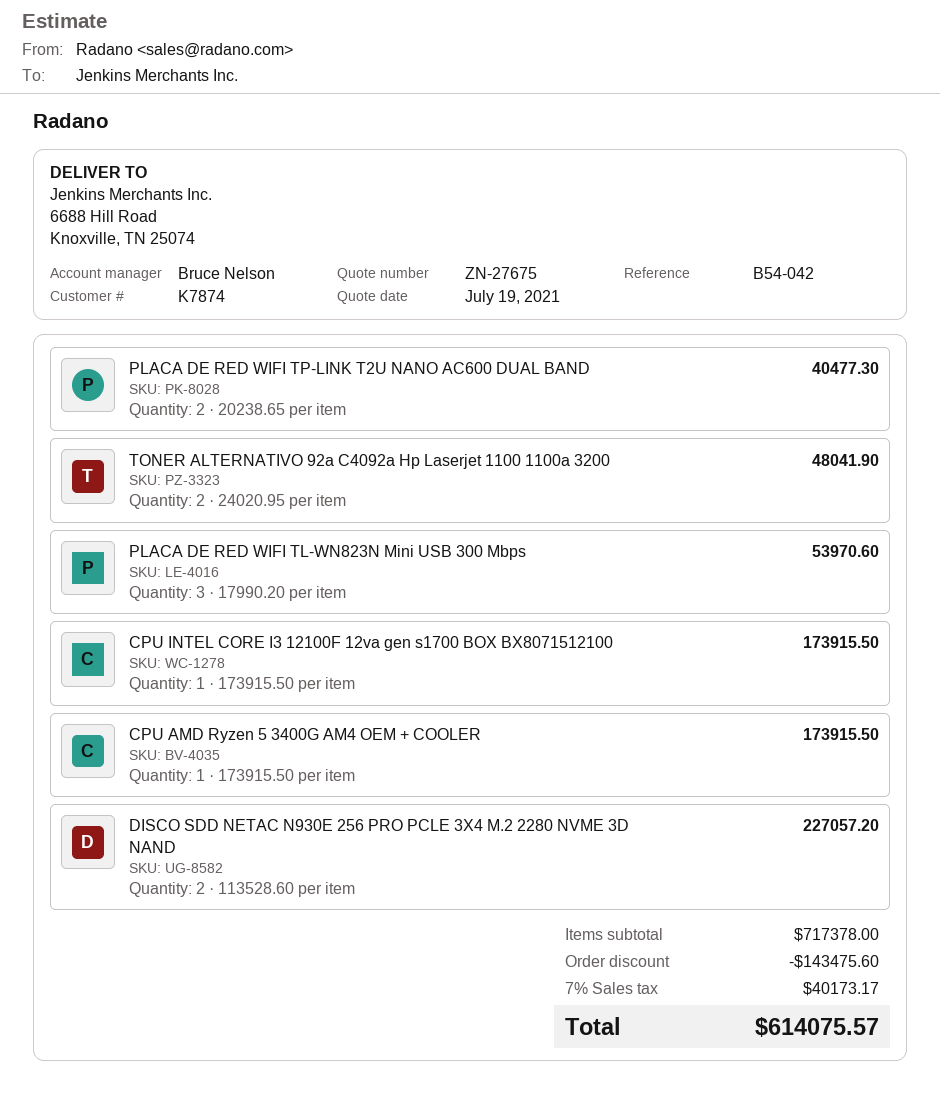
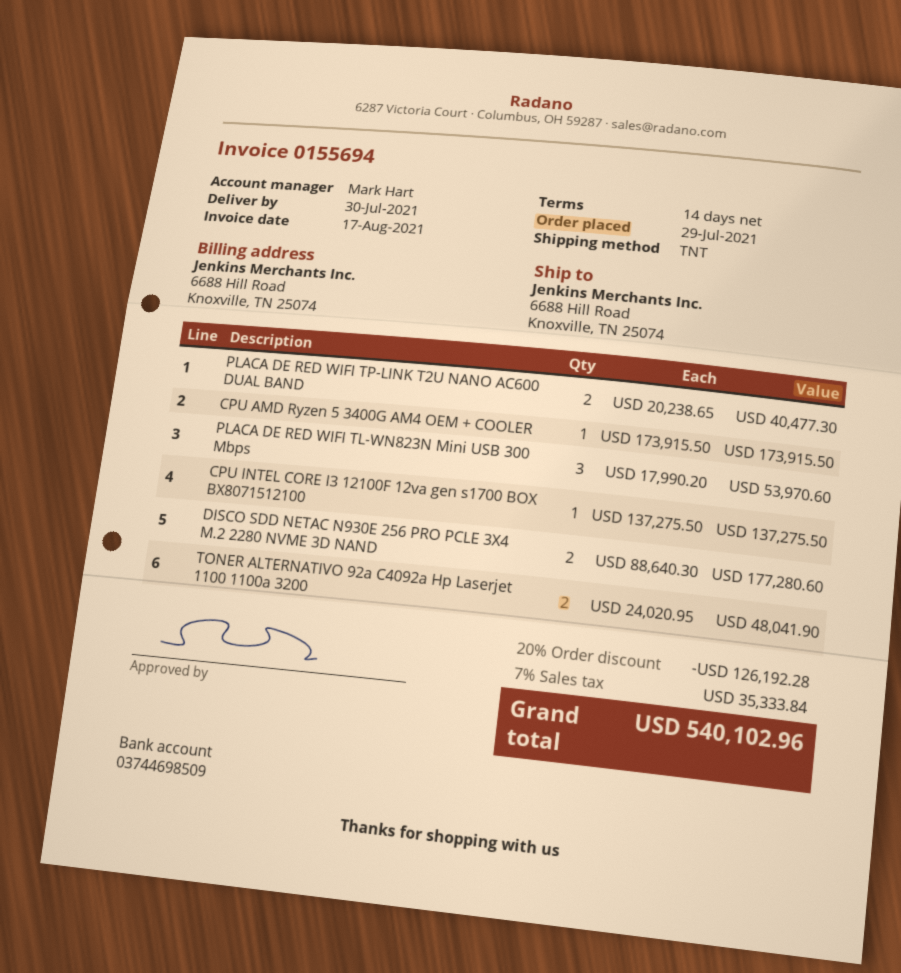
sales rep: Bruce Nelson -> Mark Hart
CPU INTEL CORE I3 12100F 12va gen s1700 BOX BX8071512100: 1 x 173915.50 = 173915.50 -> 1 x 137275.50 = 137275.50
DISCO SDD NETAC N930E 256 PRO PCLE 3X4 M.2 2280 NVME 3D NAND: 2 x 113528.60 = 227057.20 -> 2 x 88640.30 = 177280.60
discount: 143475.60 -> 126192.28
tax: 7% = 40173.17 -> 7% = 35333.84
total: 614075.57 -> 540102.96

